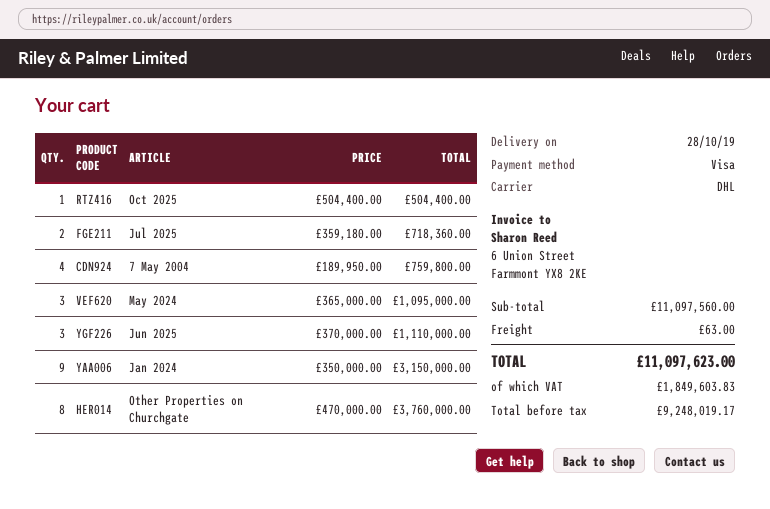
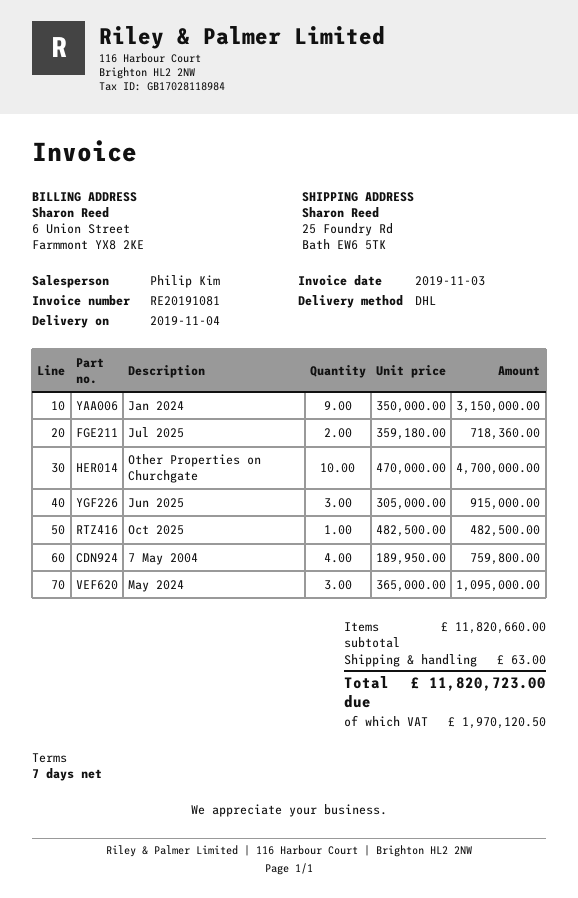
delivery date: 2019-10-28 -> 2019-11-04
Oct 2025: 1 x 504400.00 = 504400.00 -> 1 x 482500.00 = 482500.00
Jun 2025: 3 x 370000.00 = 1110000.00 -> 3 x 305000.00 = 915000.00
Other Properties on Churchgate: 8 x 470000.00 = 3760000.00 -> 10 x 470000.00 = 4700000.00
subtotal: 11097560.00 -> 11820660.00
tax: 1849603.83 -> 1970120.50
total: 11097623.00 -> 11820723.00

